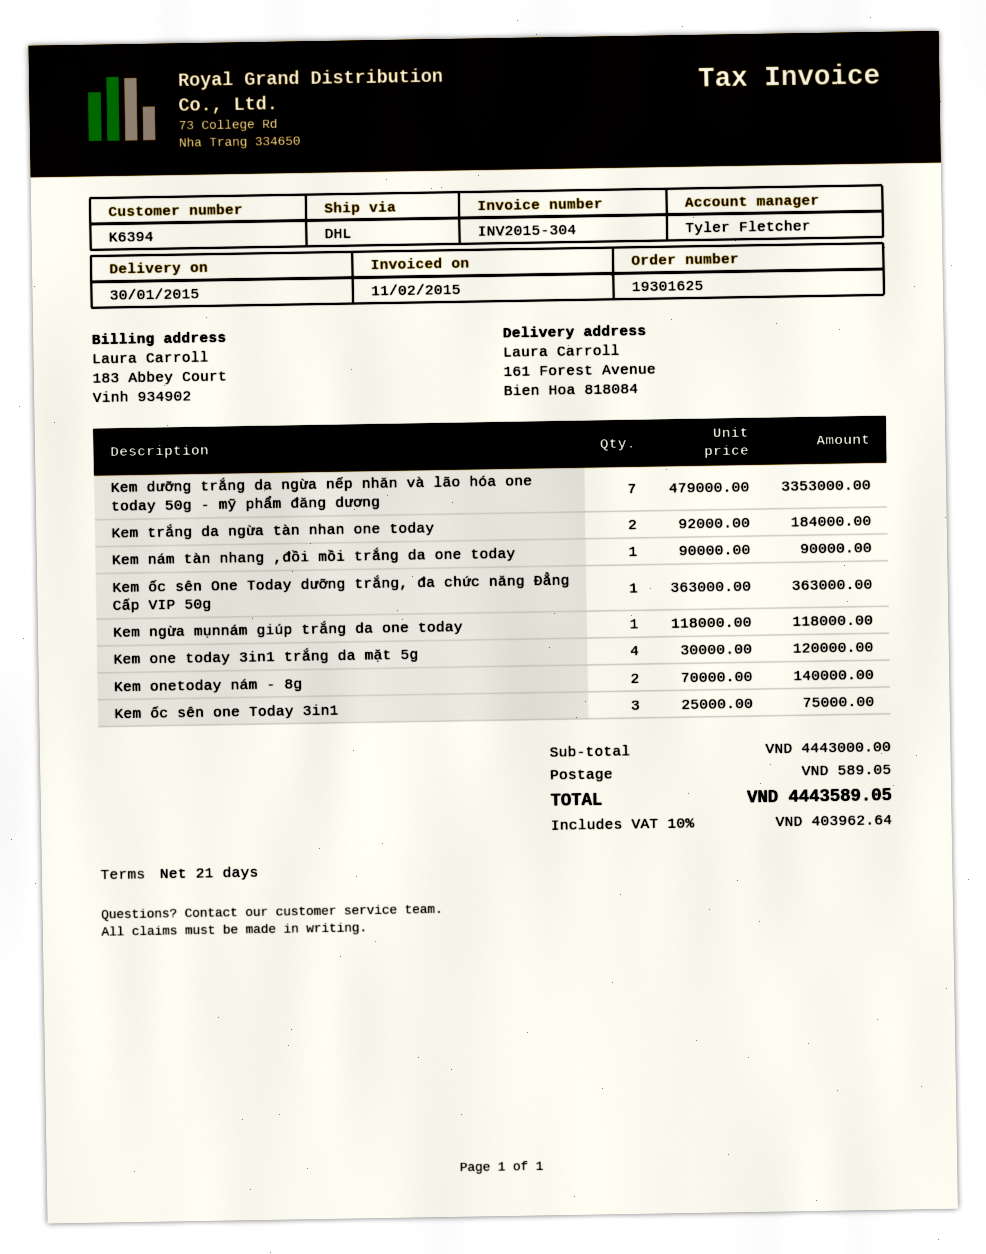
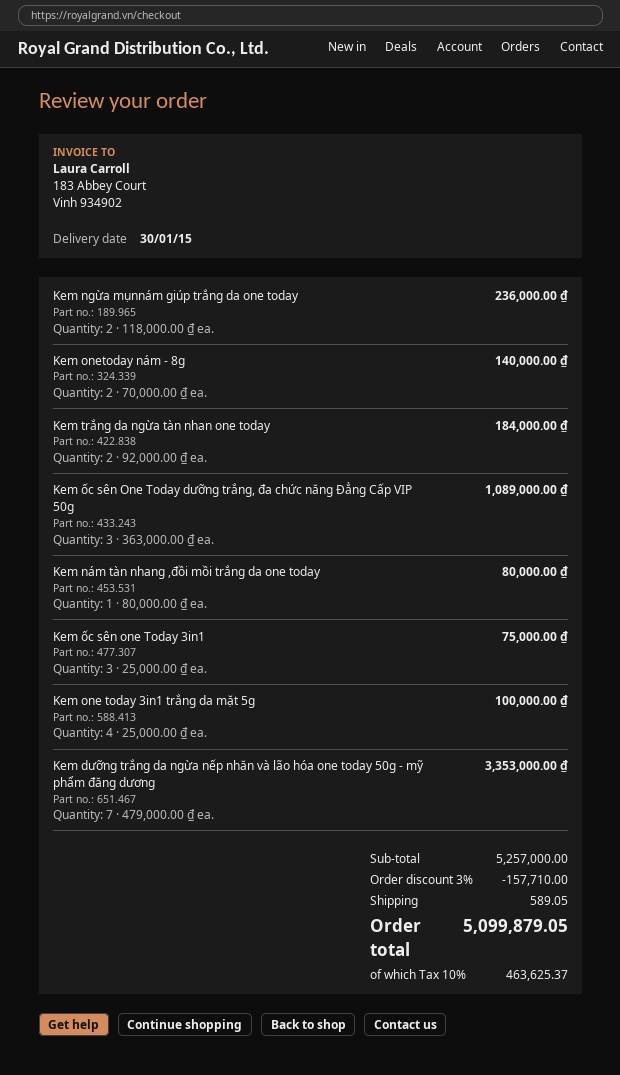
Kem nám tàn nhang ,đồi mồi trắng da one today: 1 x 90000.00 = 90000.00 -> 1 x 80000.00 = 80000.00
Kem ốc sên One Today dưỡng trắng, đa chức năng Đẳng Cấp VIP 50g: 1 x 363000.00 = 363000.00 -> 3 x 363000.00 = 1089000.00
Kem ngừa mụnnám giúp trắng da one today: 1 x 118000.00 = 118000.00 -> 2 x 118000.00 = 236000.00
Kem one today 3in1 trắng da mặt 5g: 4 x 30000.00 = 120000.00 -> 4 x 25000.00 = 100000.00
subtotal: 4443000.00 -> 5257000.00
discount: none -> 3% = 157710.00
tax: 10% = 403962.64 -> 10% = 463625.37
total: 4443589.05 -> 5099879.05

